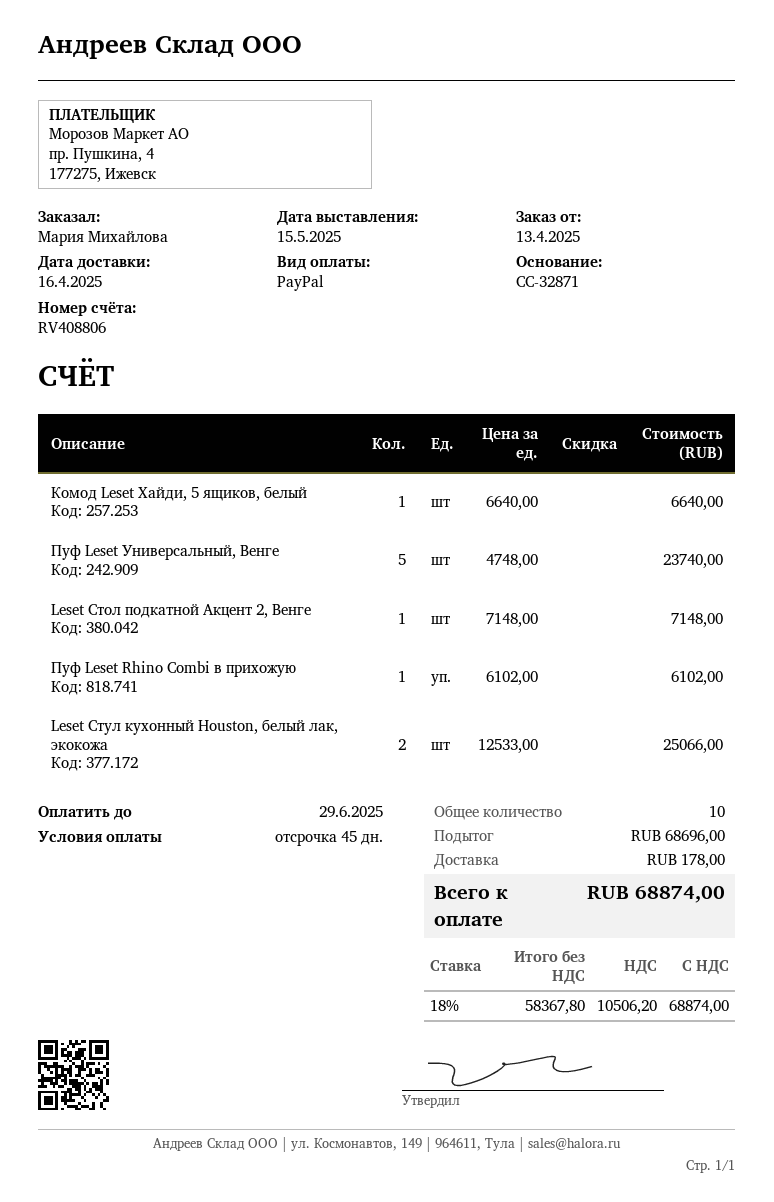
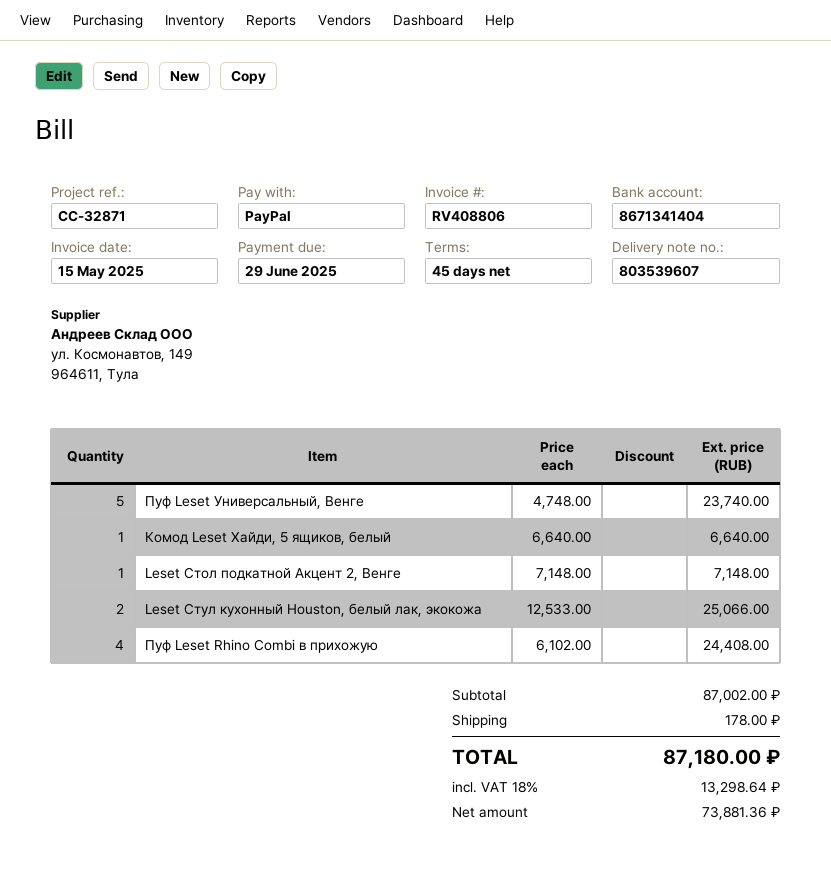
Пуф Leset Rhino Combi в прихожую: 1 x 6102.00 = 6102.00 -> 4 x 6102.00 = 24408.00
subtotal: 68696.00 -> 87002.00
net: 58367.80 -> 73881.36
tax: 18% = 10506.20 -> 18% = 13298.64
total: 68874.00 -> 87180.00

